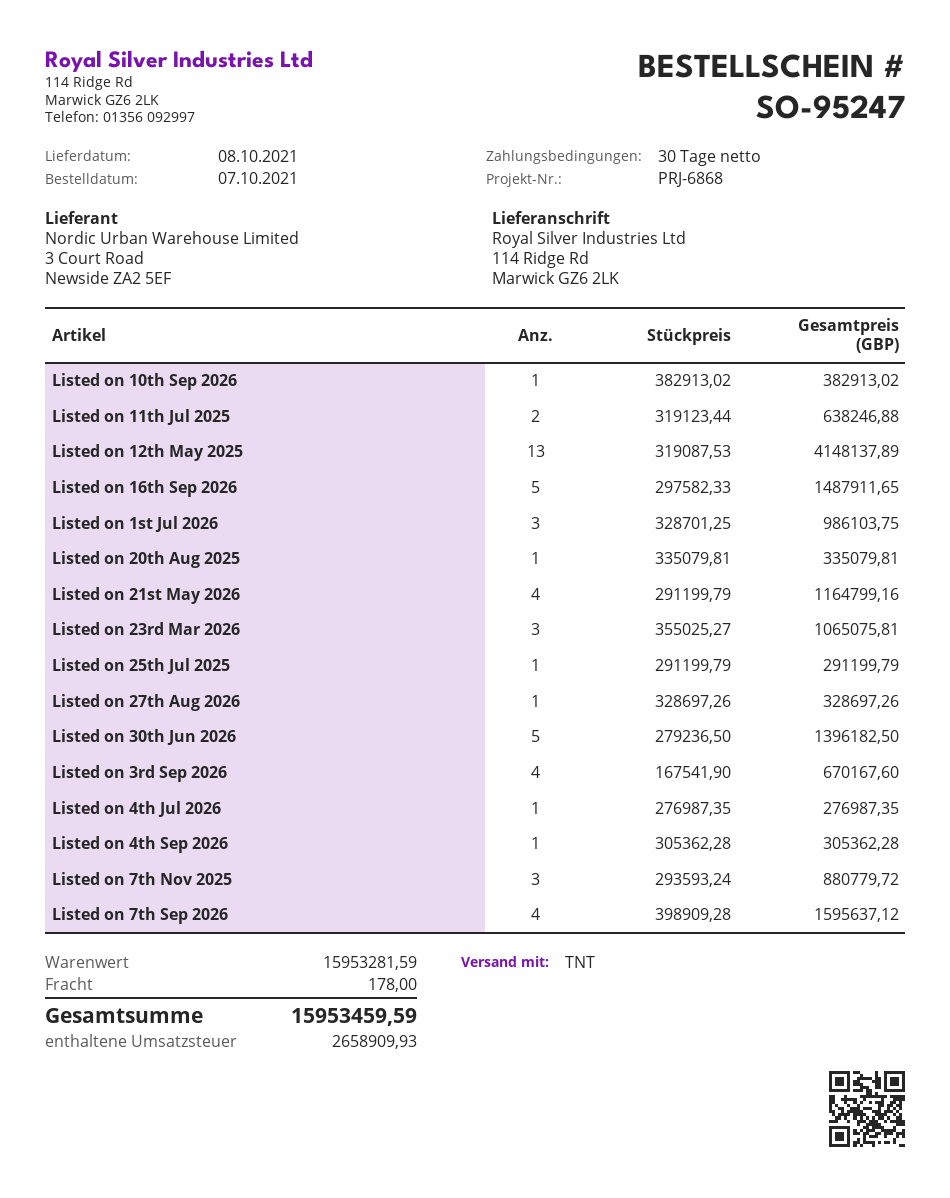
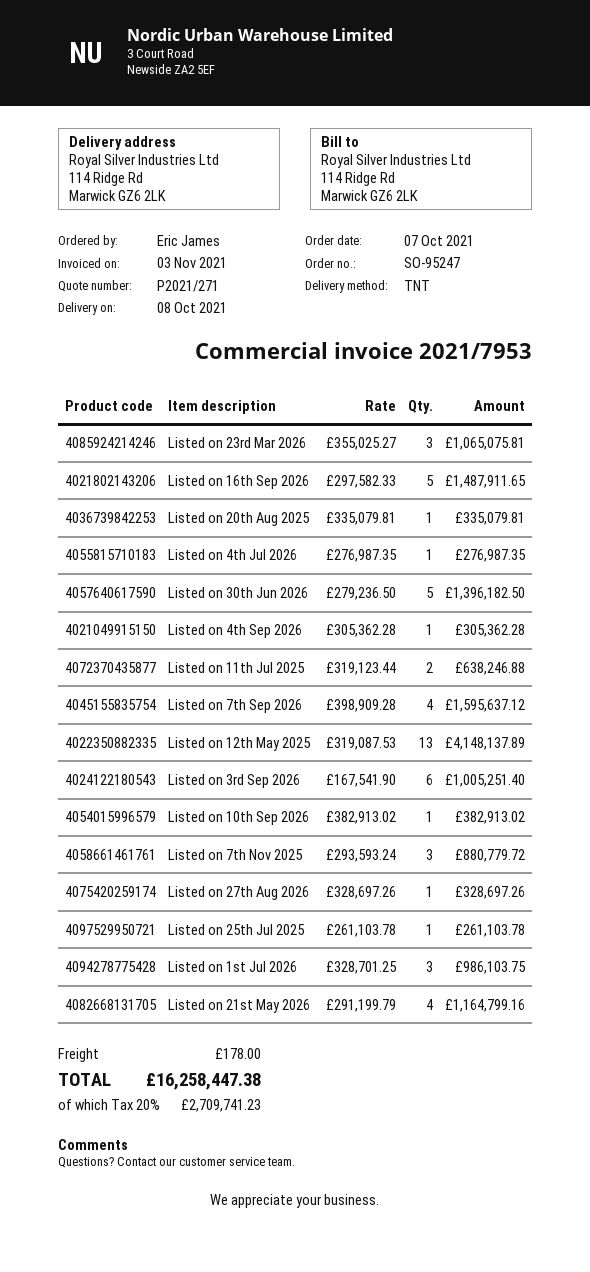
Listed on 25th Jul 2025: 1 x 291199.79 = 291199.79 -> 1 x 261103.78 = 261103.78
Listed on 3rd Sep 2026: 4 x 167541.90 = 670167.60 -> 6 x 167541.90 = 1005251.40
tax: 2658909.93 -> 2709741.23
total: 15953459.59 -> 16258447.38

